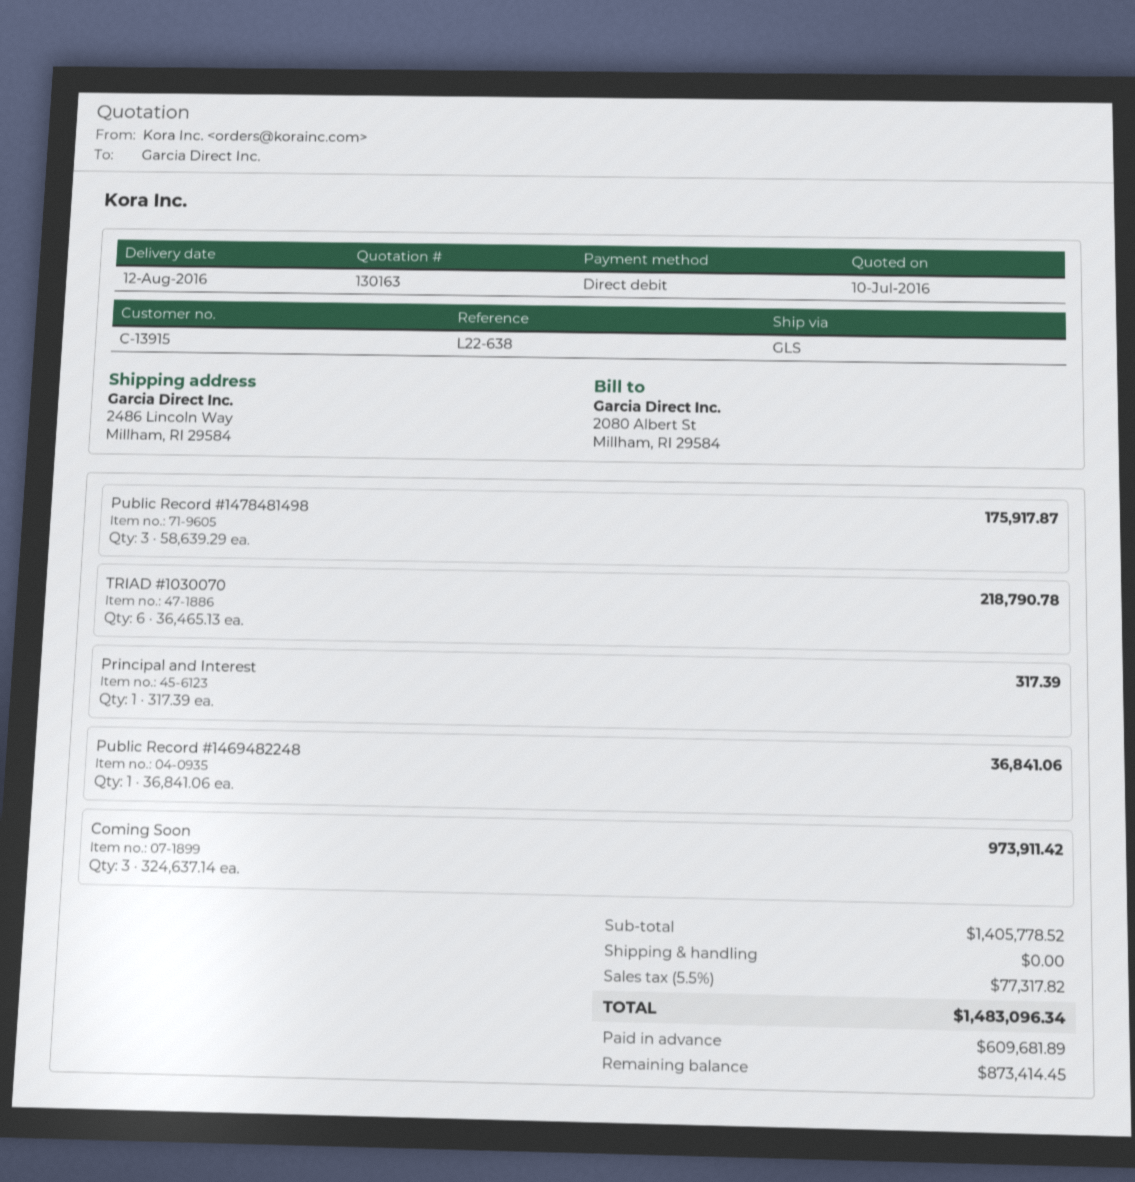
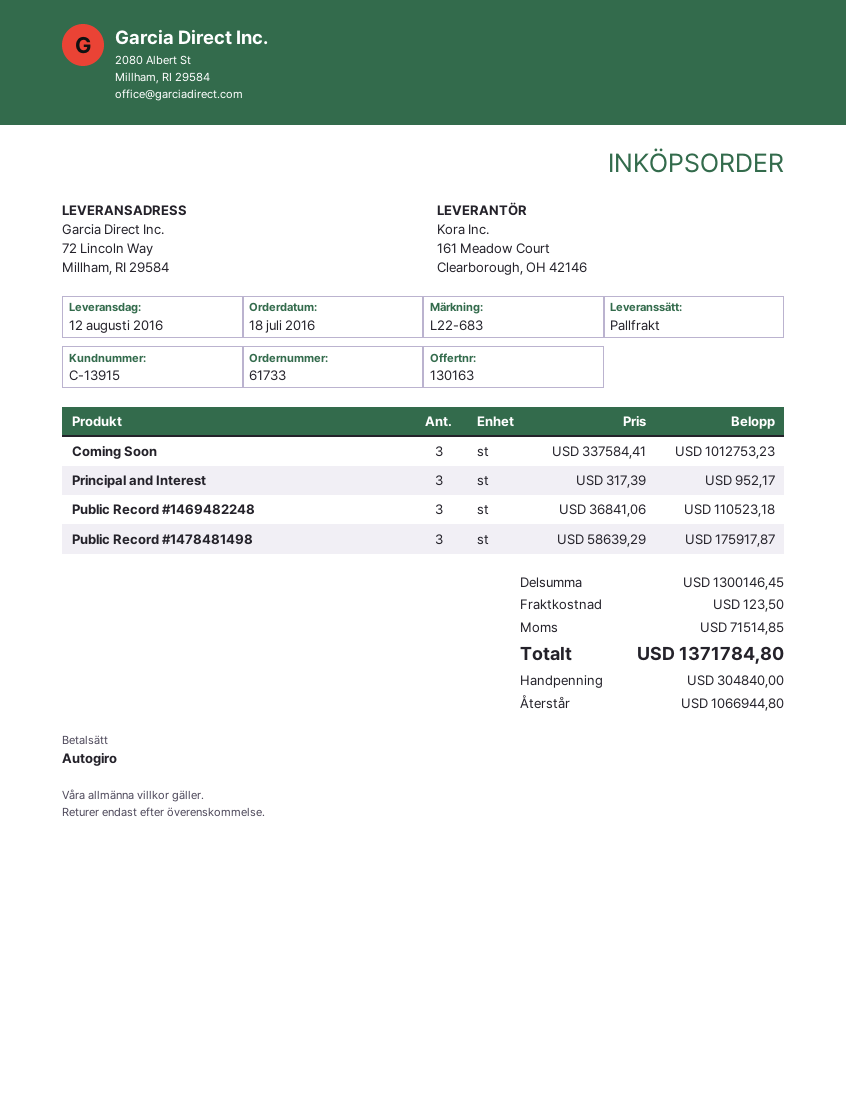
reference: L22-638 -> L22-683
shipping method: GLS -> pallet freight
ship to: 2486 Lincoln Way, Millham, RI 29584 -> 72 Lincoln Way, Millham, RI 29584
TRIAD #1030070: 6 x 36465.13 = 218790.78 -> none
Principal and Interest: 1 x 317.39 = 317.39 -> 3 x 317.39 = 952.17
Public Record #1469482248: 1 x 36841.06 = 36841.06 -> 3 x 36841.06 = 110523.18
Coming Soon: 3 x 324637.14 = 973911.42 -> 3 x 337584.41 = 1012753.23
subtotal: 1405778.52 -> 1300146.45
shipping: 0.00 -> 123.50
tax: 77317.82 -> 71514.85
total: 1483096.34 -> 1371784.80
deposit: 609681.89 -> 304840.00
balance: 873414.45 -> 1066944.80

